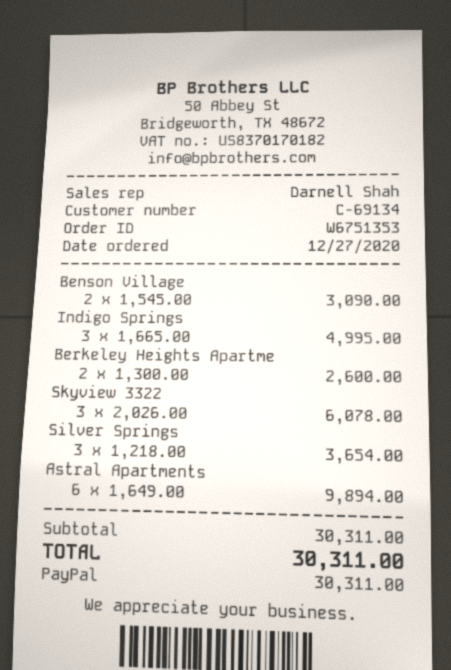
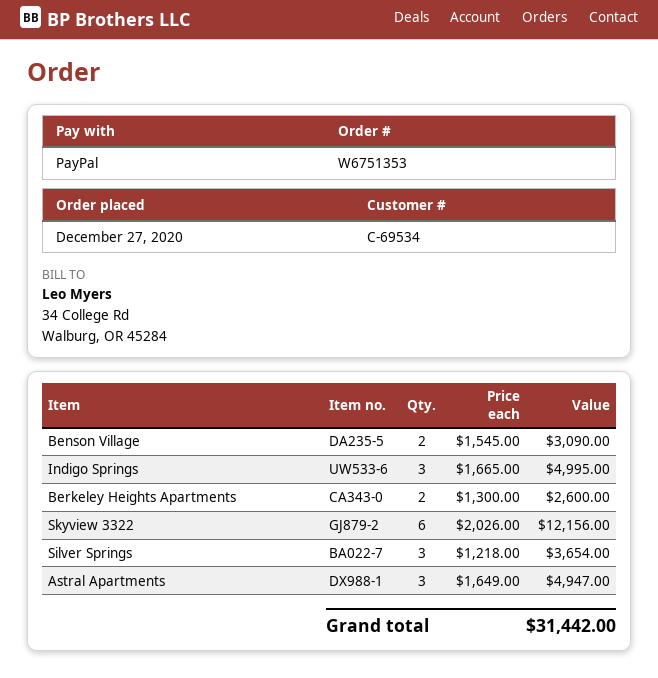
customer number: C-69134 -> C-69534
Skyview 3322: 3 x 2026.00 = 6078.00 -> 6 x 2026.00 = 12156.00
Astral Apartments: 6 x 1649.00 = 9894.00 -> 3 x 1649.00 = 4947.00
total: 30311.00 -> 31442.00

